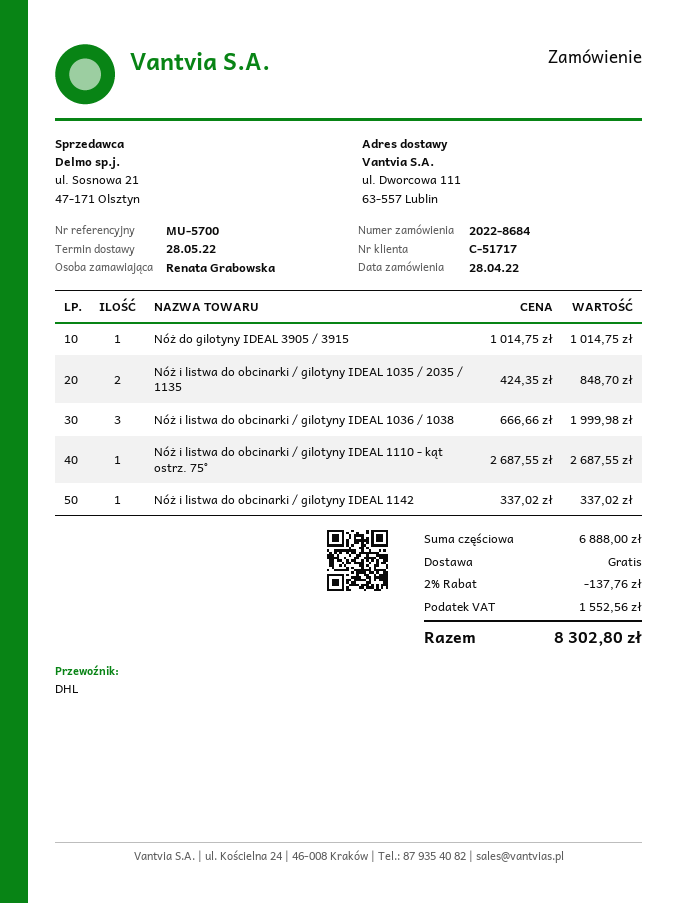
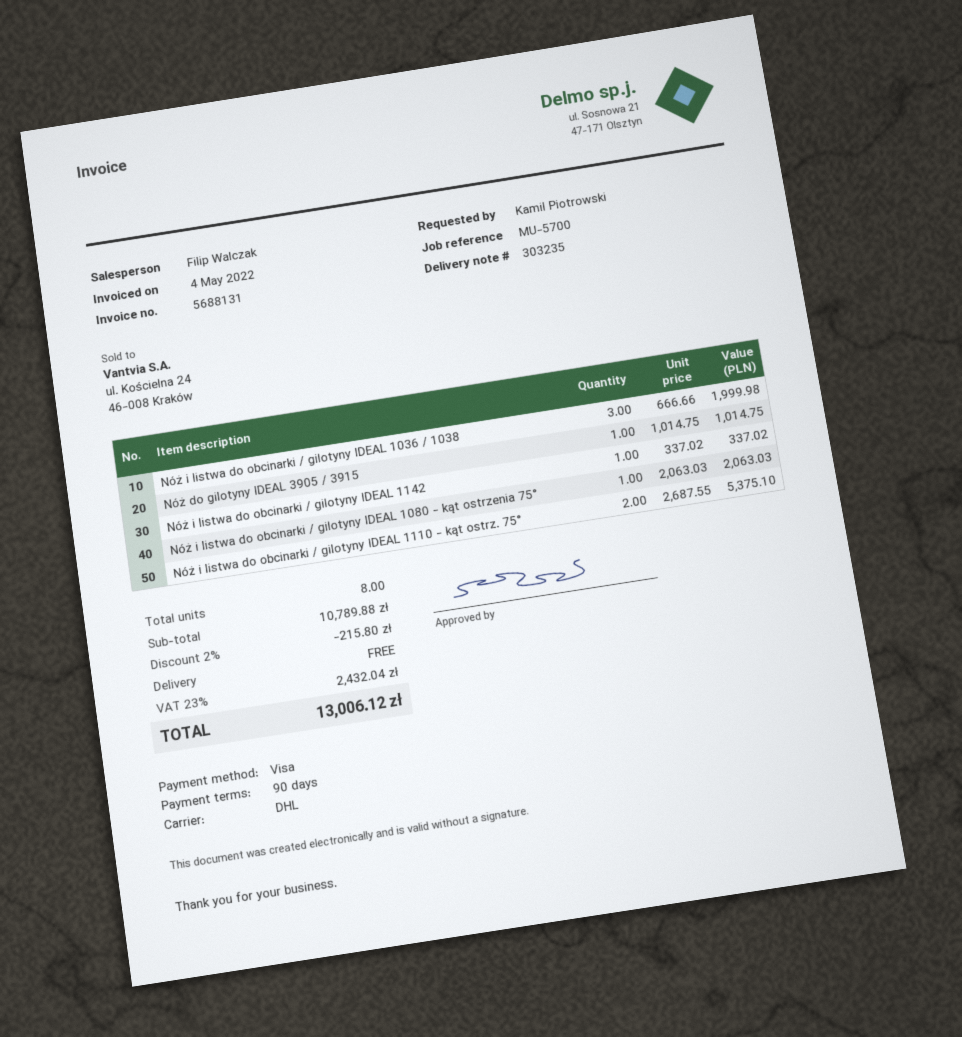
ordered by: Renata Grabowska -> Kamil Piotrowski
Nóż i listwa do obcinarki / gilotyny IDEAL 1035 / 2035 / 1135: 2 x 424.35 = 848.70 -> none
Nóż i listwa do obcinarki / gilotyny IDEAL 1110 - kąt ostrz. 75°: 1 x 2687.55 = 2687.55 -> 2 x 2687.55 = 5375.10
Nóż i listwa do obcinarki / gilotyny IDEAL 1080 - kąt ostrzenia 75°: none -> 1 x 2063.03 = 2063.03
subtotal: 6888.00 -> 10789.88
discount: 2% = 137.76 -> 2% = 215.80
tax: 1552.56 -> 2432.04
total: 8302.80 -> 13006.12

